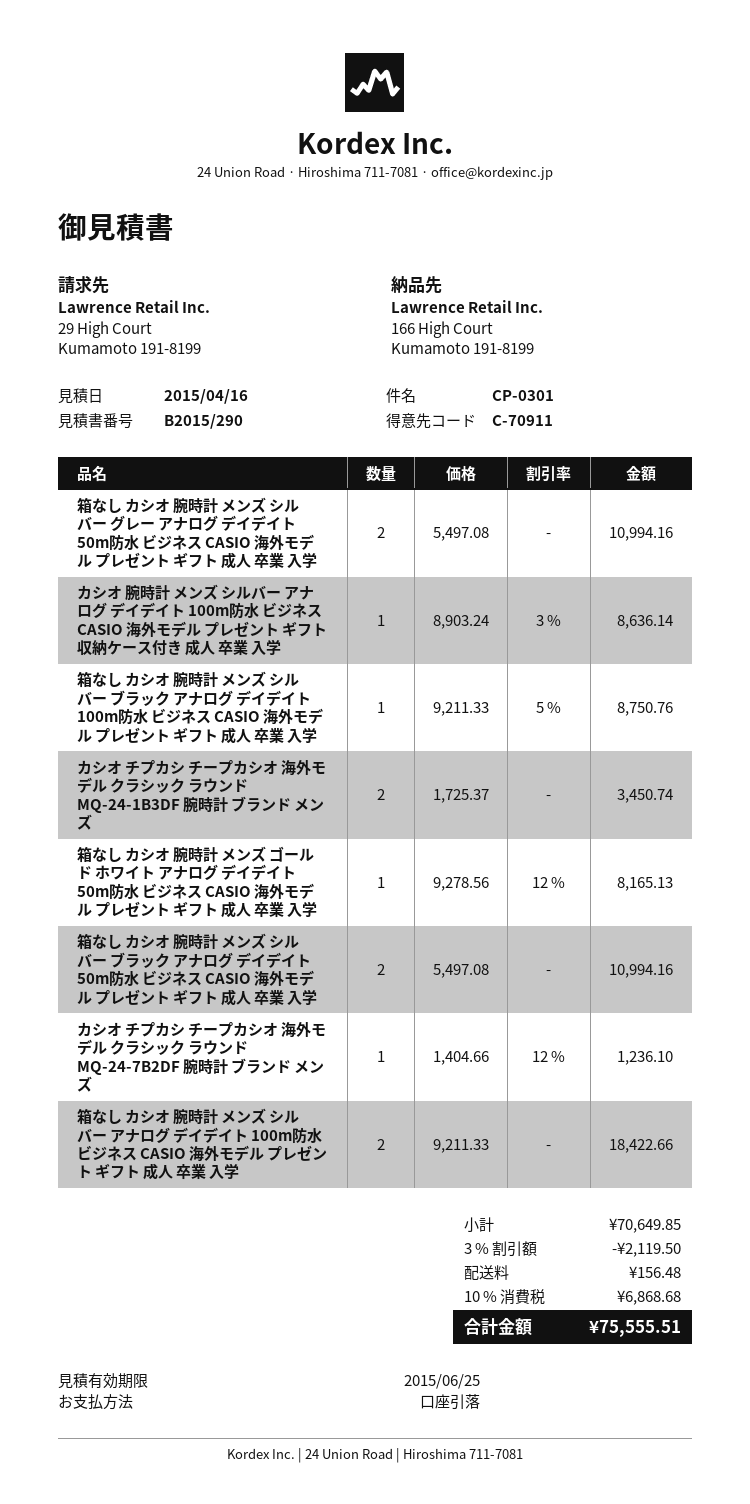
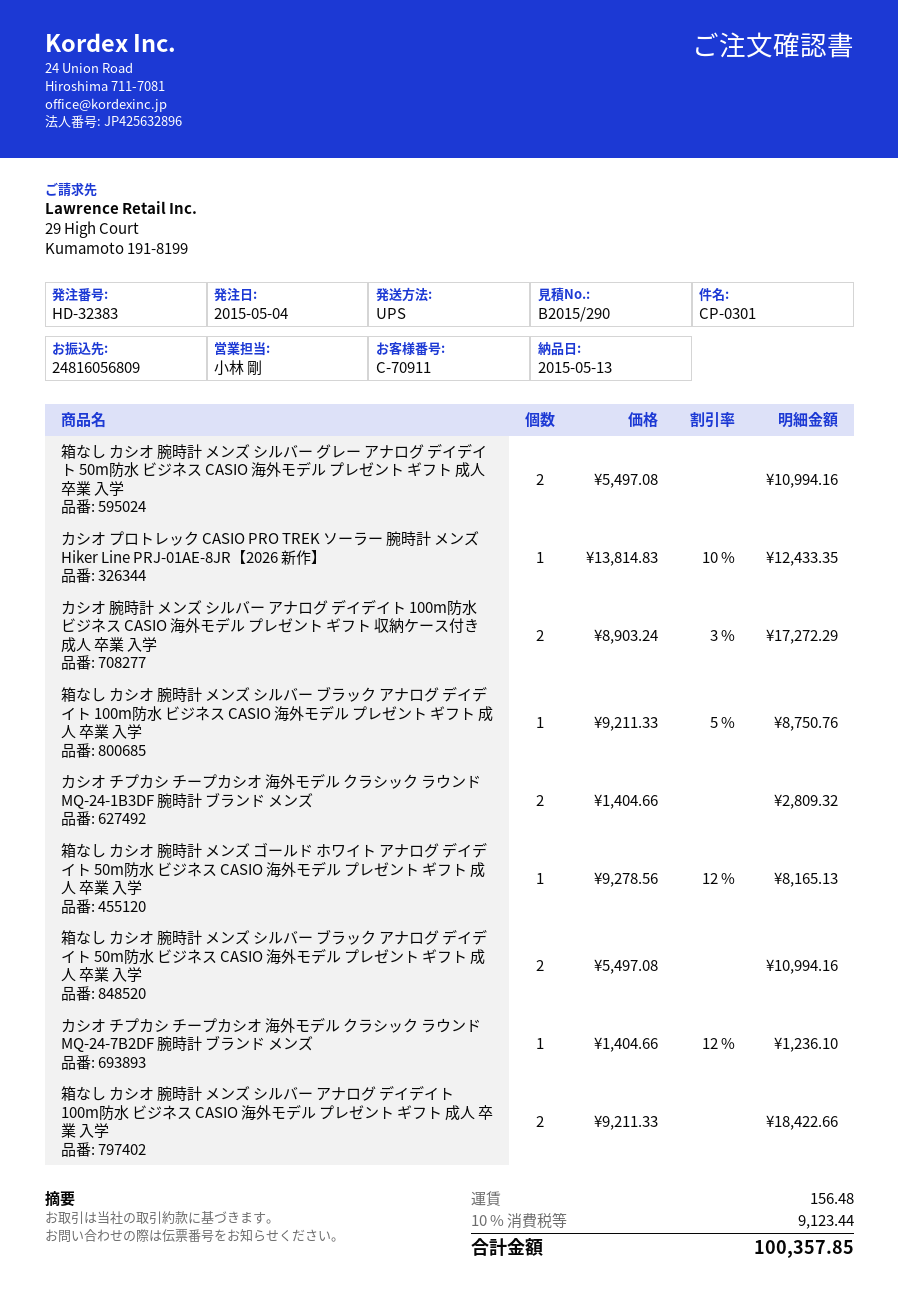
カシオ 腕時計 メンズ シルバー アナログ デイデイト 100m防水 ビジネス CASIO 海外モデル プレゼント ギフト 収納ケース付き 成人 卒業 入学: 1 x 8903.24 - 3% = 8636.14 -> 2 x 8903.24 - 3% = 17272.29
カシオ チプカシ チープカシオ 海外モデル クラシック ラウンド MQ-24-1B3DF 腕時計 ブランド メンズ: 2 x 1725.37 = 3450.74 -> 2 x 1404.66 = 2809.32
カシオ プロトレック CASIO PRO TREK ソーラー 腕時計 メンズ Hiker Line PRJ-01AE-8JR【2026 新作】: none -> 1 x 13814.83 - 10% = 12433.35
discount: 3% = 2119.50 -> none
tax: 10% = 6868.68 -> 10% = 9123.44
total: 75555.51 -> 100357.85

